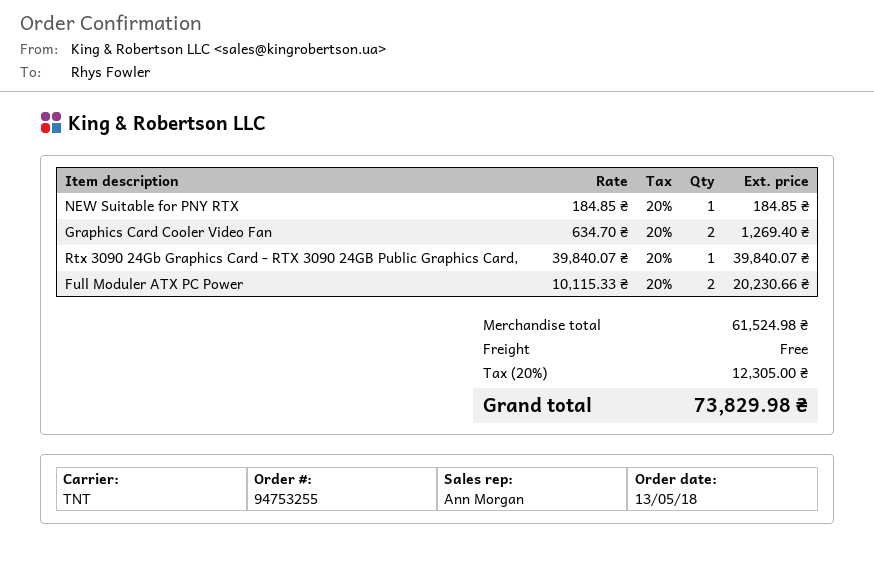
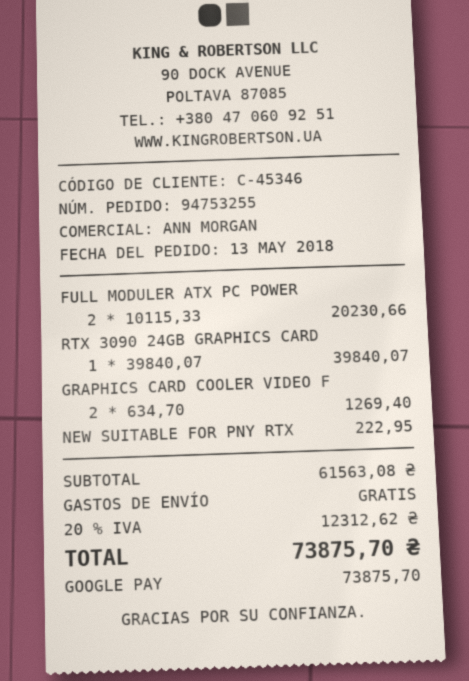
NEW Suitable for PNY RTX: 1 x 184.85 = 184.85 -> 1 x 222.95 = 222.95
subtotal: 61524.98 -> 61563.08
tax: 20% = 12305.00 -> 20% = 12312.62
total: 73829.98 -> 73875.70

